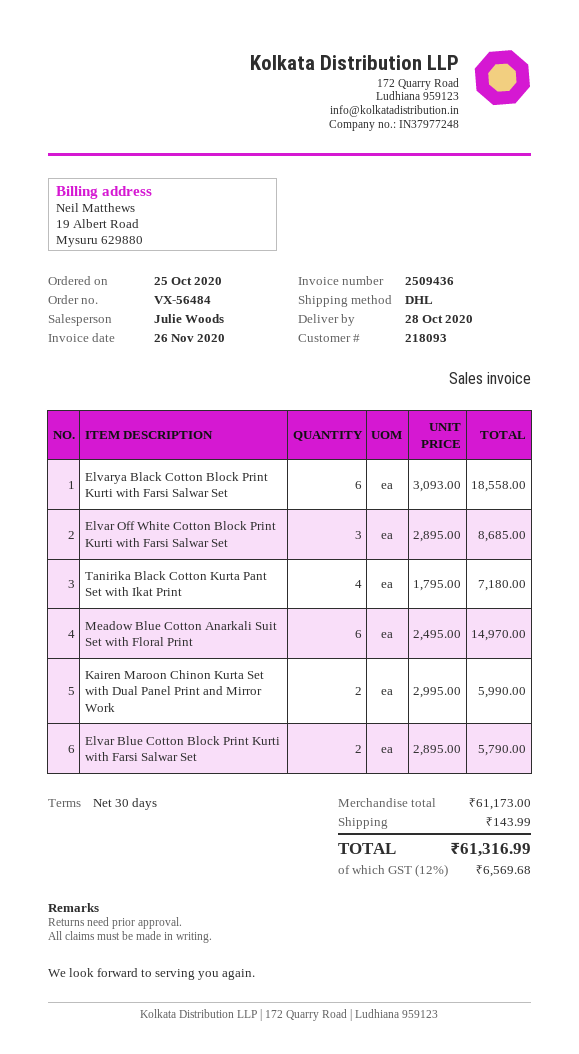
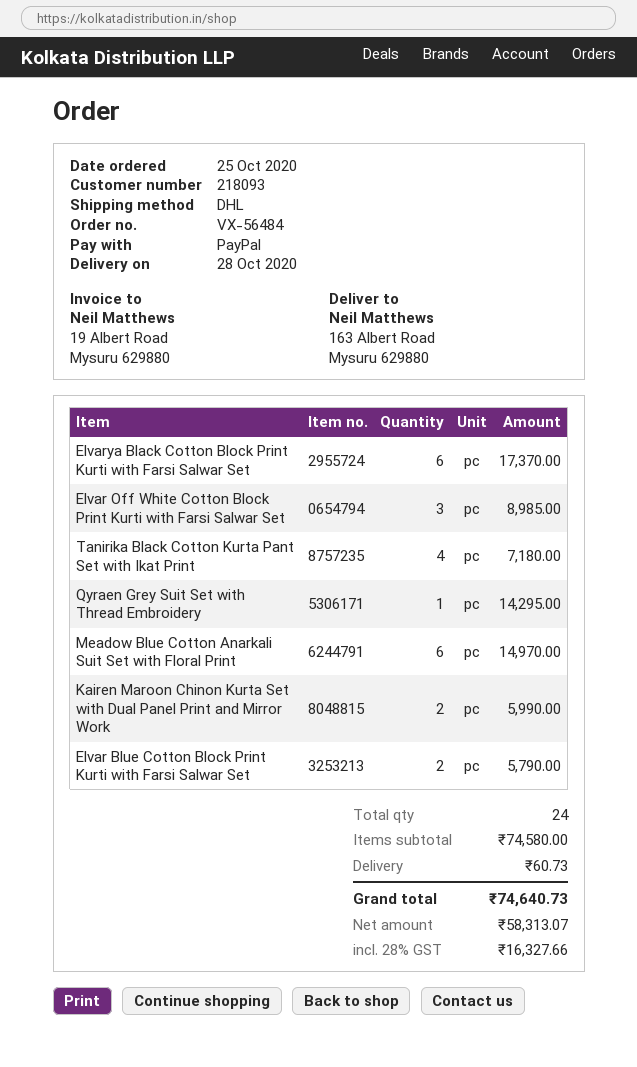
Elvarya Black Cotton Block Print Kurti with Farsi Salwar Set: 6 for 18558.00 -> 6 for 17370.00
Elvar Off White Cotton Block Print Kurti with Farsi Salwar Set: 3 for 8685.00 -> 3 for 8985.00
Qyraen Grey Suit Set with Thread Embroidery: none -> 1 for 14295.00
subtotal: 61173.00 -> 74580.00
shipping: 143.99 -> 60.73
tax: 12% = 6569.68 -> 28% = 16327.66
total: 61316.99 -> 74640.73

